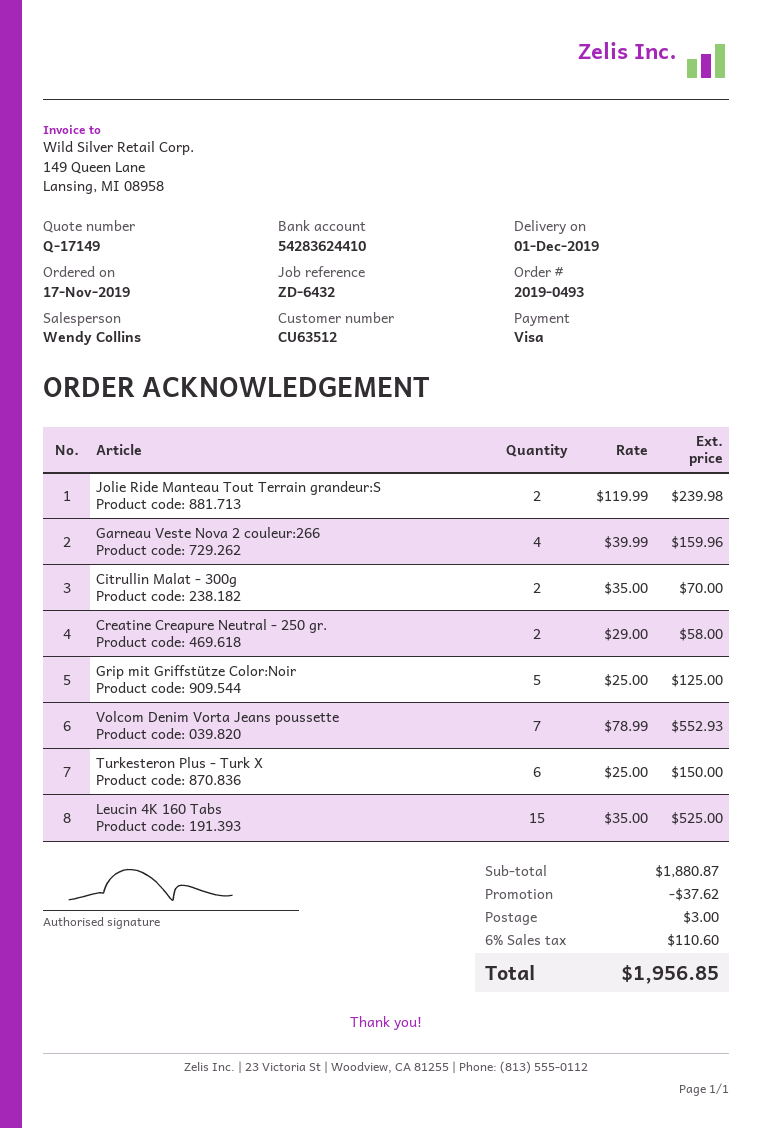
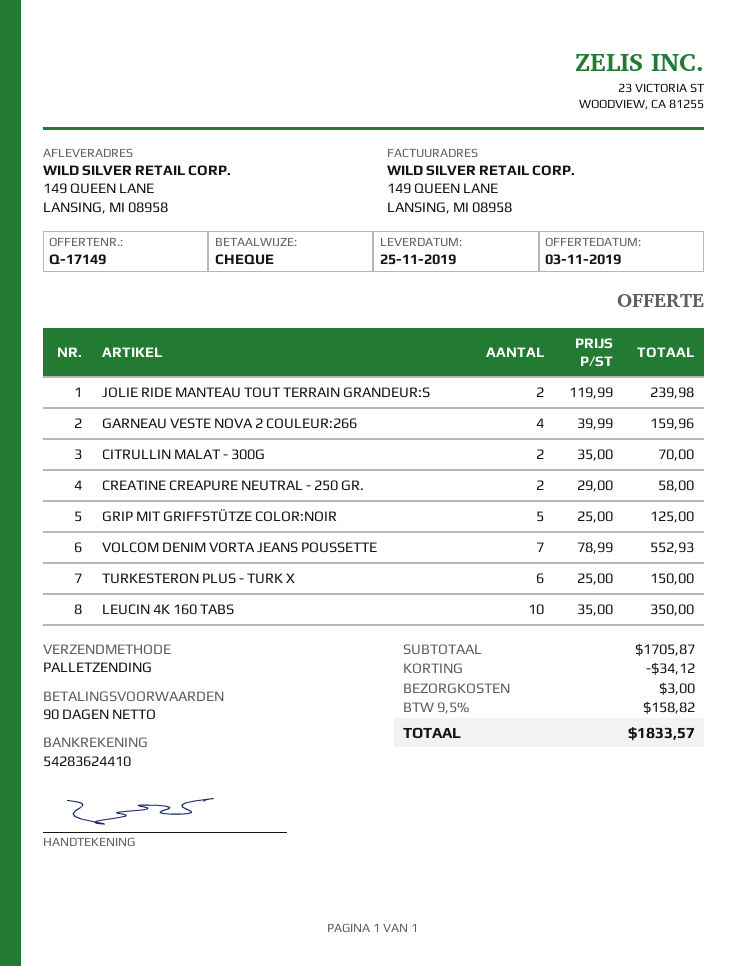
delivery date: 2019-12-01 -> 2019-11-25
payment method: Visa -> cheque
Leucin 4K 160 Tabs: 15 x 35.00 = 525.00 -> 10 x 35.00 = 350.00
subtotal: 1880.87 -> 1705.87
discount: 37.62 -> 34.12
tax: 6% = 110.60 -> 9.5% = 158.82
total: 1956.85 -> 1833.57

